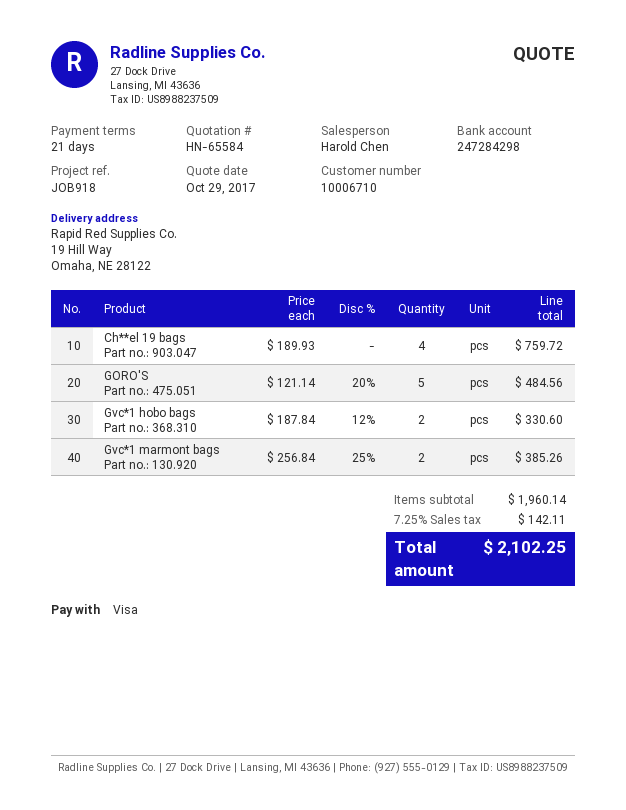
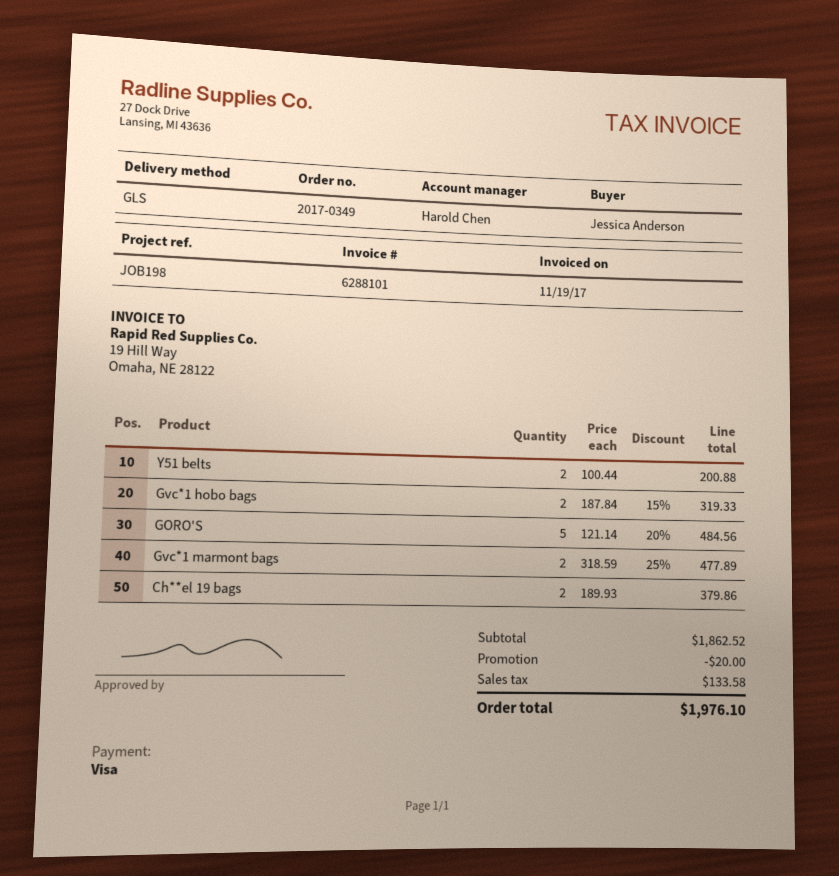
reference: JOB918 -> JOB198
Ch**el 19 bags: 4 x 189.93 = 759.72 -> 2 x 189.93 = 379.86
Gvc*1 hobo bags: 2 x 187.84 - 12% = 330.60 -> 2 x 187.84 - 15% = 319.33
Gvc*1 marmont bags: 2 x 256.84 - 25% = 385.26 -> 2 x 318.59 - 25% = 477.89
Y51 belts: none -> 2 x 100.44 = 200.88
subtotal: 1960.14 -> 1862.52
discount: none -> 20.00
tax: 142.11 -> 133.58
total: 2102.25 -> 1976.10

